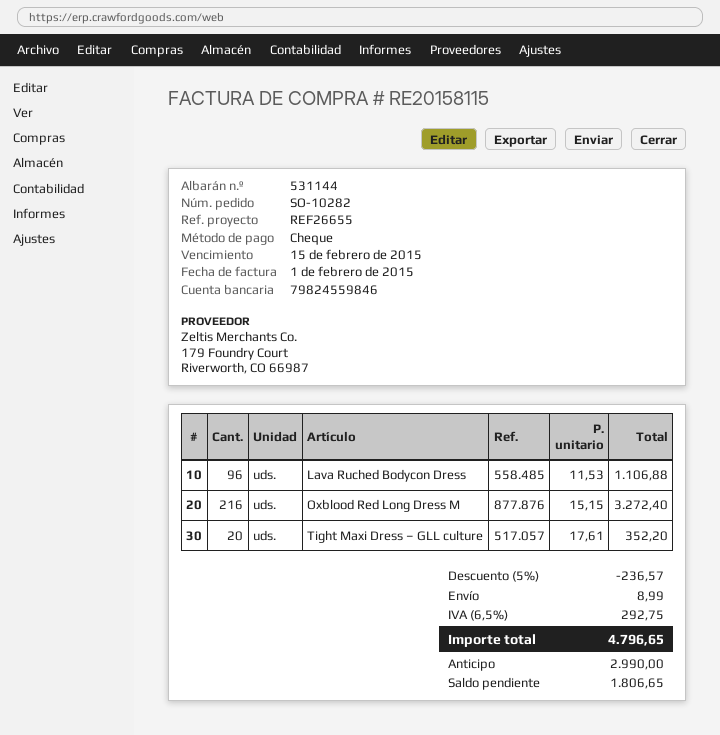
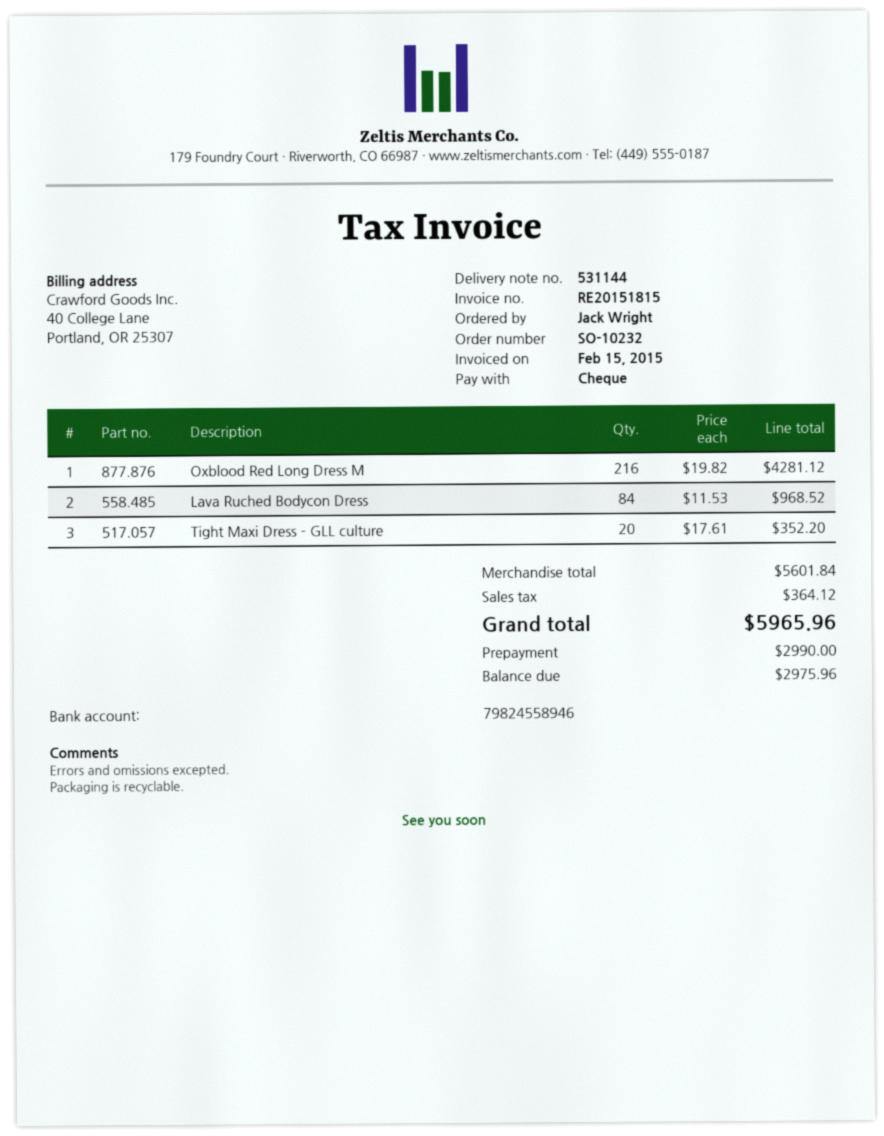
order number: SO-10282 -> SO-10232
invoice number: RE20158115 -> RE20151815
invoice date: 2015-02-01 -> 2015-02-15
bank account: 79824559846 -> 79824558946
Lava Ruched Bodycon Dress: 96 x 11.53 = 1106.88 -> 84 x 11.53 = 968.52
Oxblood Red Long Dress M: 216 x 15.15 = 3272.40 -> 216 x 19.82 = 4281.12
discount: 5% = 236.57 -> none
shipping: 8.99 -> none
tax: 292.75 -> 364.12
total: 4796.65 -> 5965.96
balance: 1806.65 -> 2975.96

